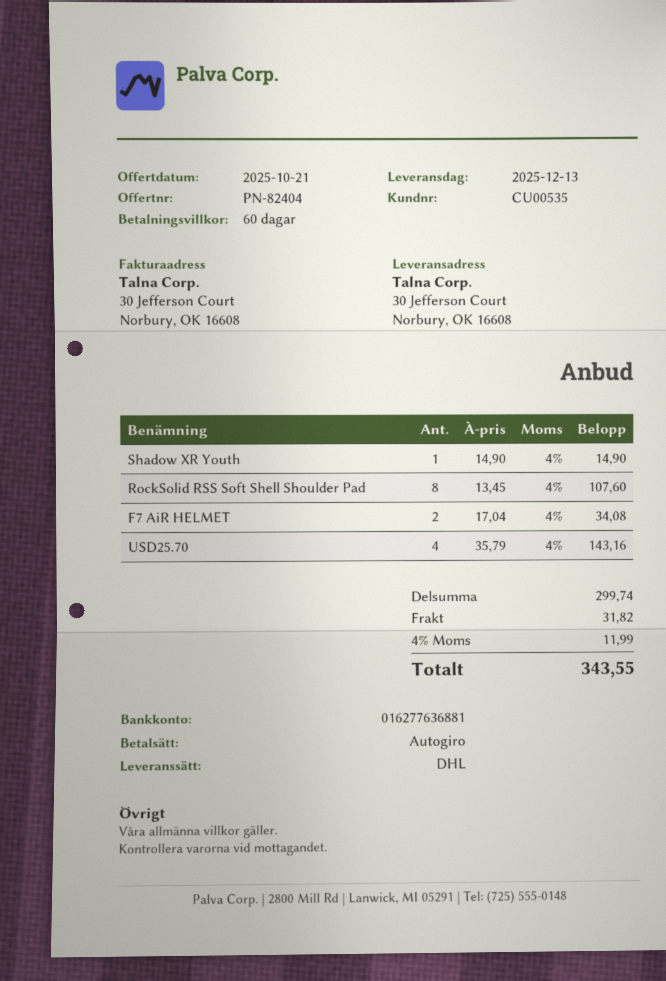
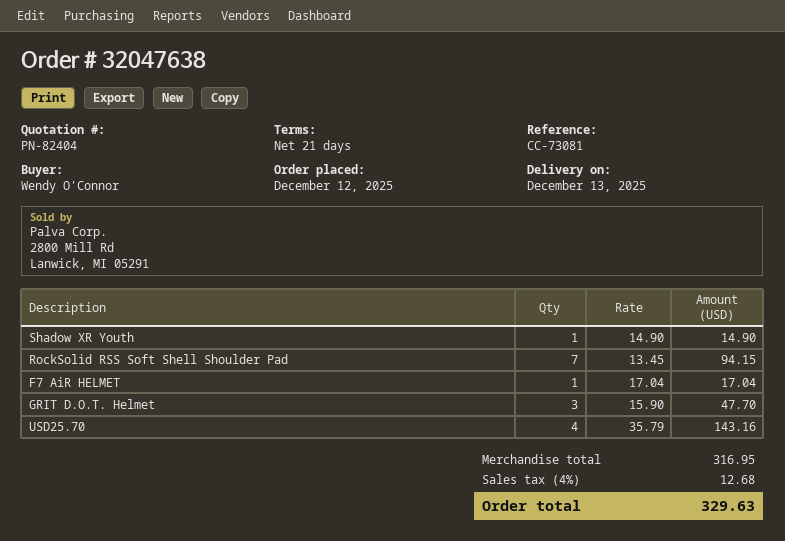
payment terms: 60 days -> 21 days
RockSolid RSS Soft Shell Shoulder Pad: 8 x 13.45 = 107.60 -> 7 x 13.45 = 94.15
F7 AiR HELMET: 2 x 17.04 = 34.08 -> 1 x 17.04 = 17.04
GRIT D.O.T. Helmet: none -> 3 x 15.90 = 47.70
subtotal: 299.74 -> 316.95
shipping: 31.82 -> none
tax: 4% = 11.99 -> 4% = 12.68
total: 343.55 -> 329.63

